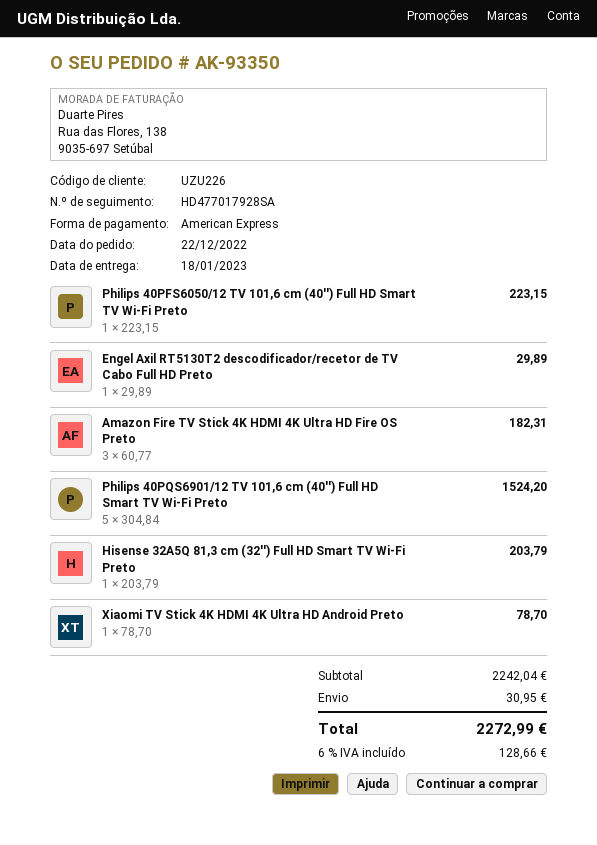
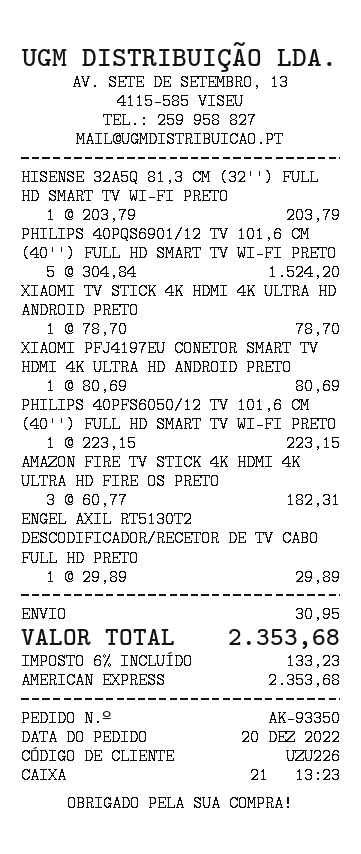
order date: 2022-12-22 -> 2022-12-20
XIAOMI PFJ4197EU CONETOR SMART TV HDMI 4K ULTRA HD ANDROID PRETO: none -> 1 x 80.69 = 80.69
tax: 6% = 128.66 -> 6% = 133.23
total: 2272.99 -> 2353.68

